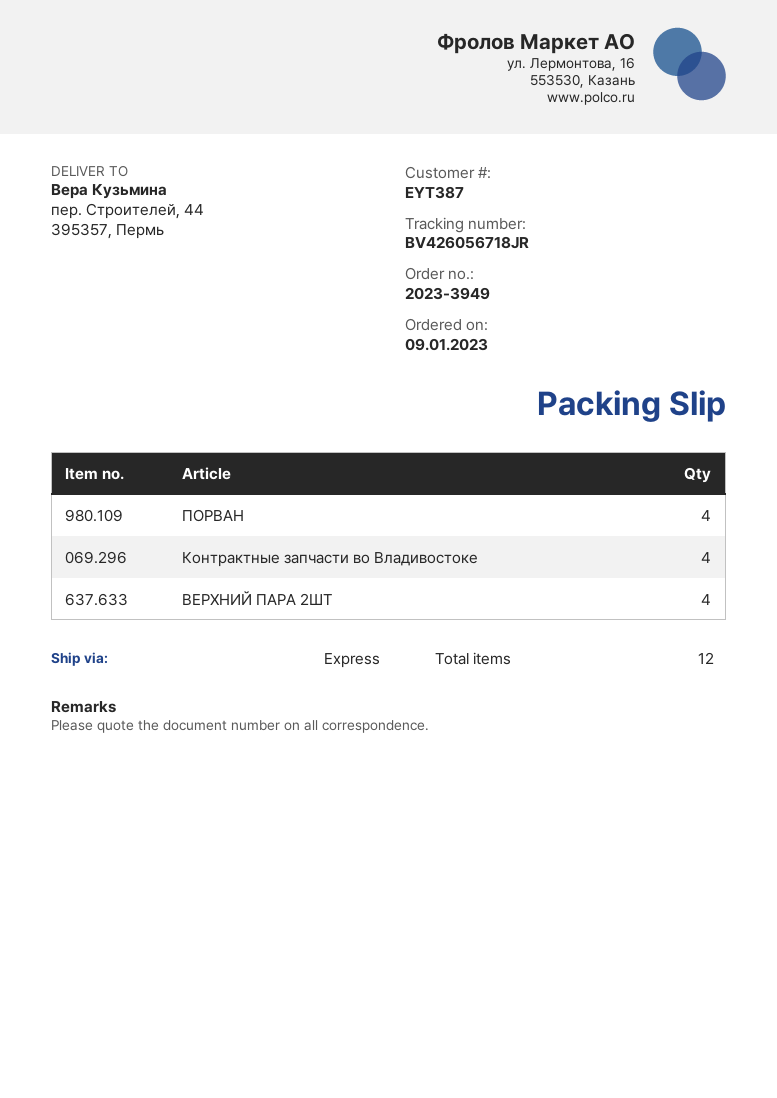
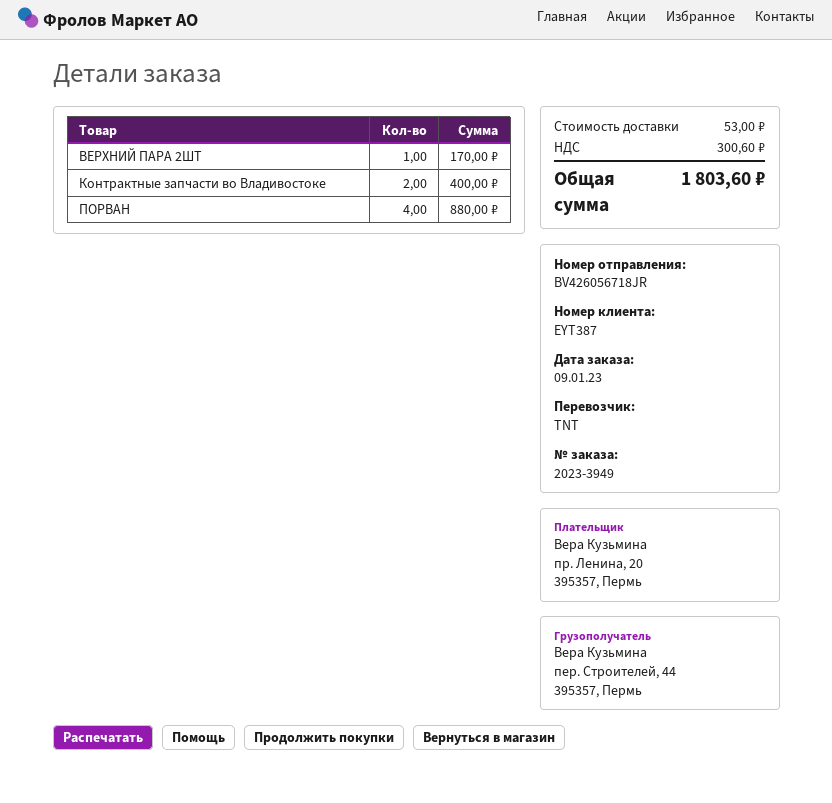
shipping method: express -> TNT
Контрактные запчасти во Владивостоке: 4 -> 2
ВЕРХНИЙ ПАРА 2ШТ: 4 -> 1

